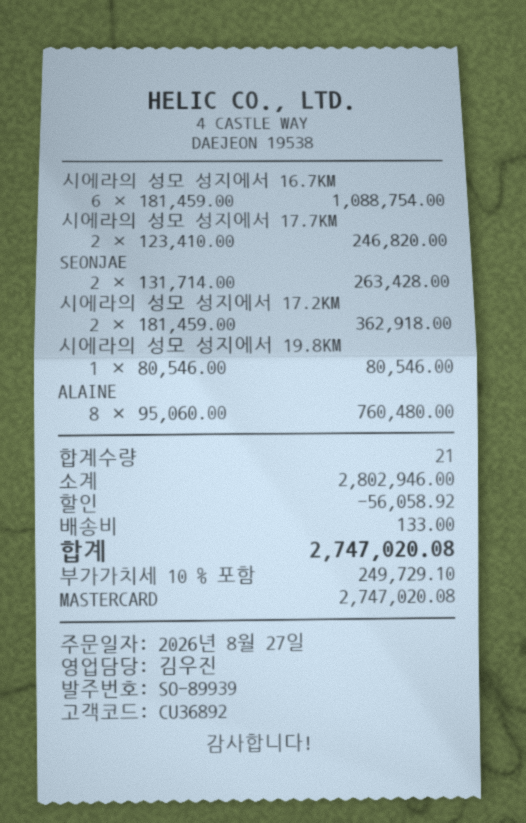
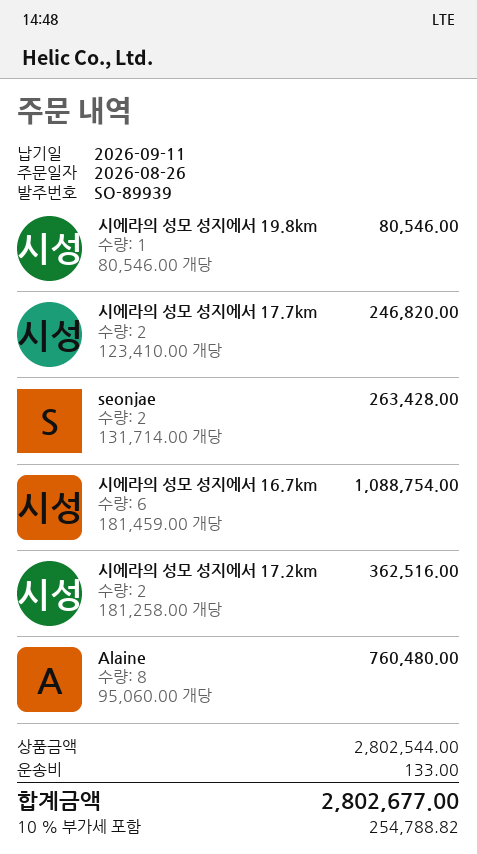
order date: 2026-08-27 -> 2026-08-26
시에라의 성모 성지에서 17.2KM: 2 x 181459.00 = 362918.00 -> 2 x 181258.00 = 362516.00
subtotal: 2802946.00 -> 2802544.00
discount: 56058.92 -> none
tax: 10% = 249729.10 -> 10% = 254788.82
total: 2747020.08 -> 2802677.00

